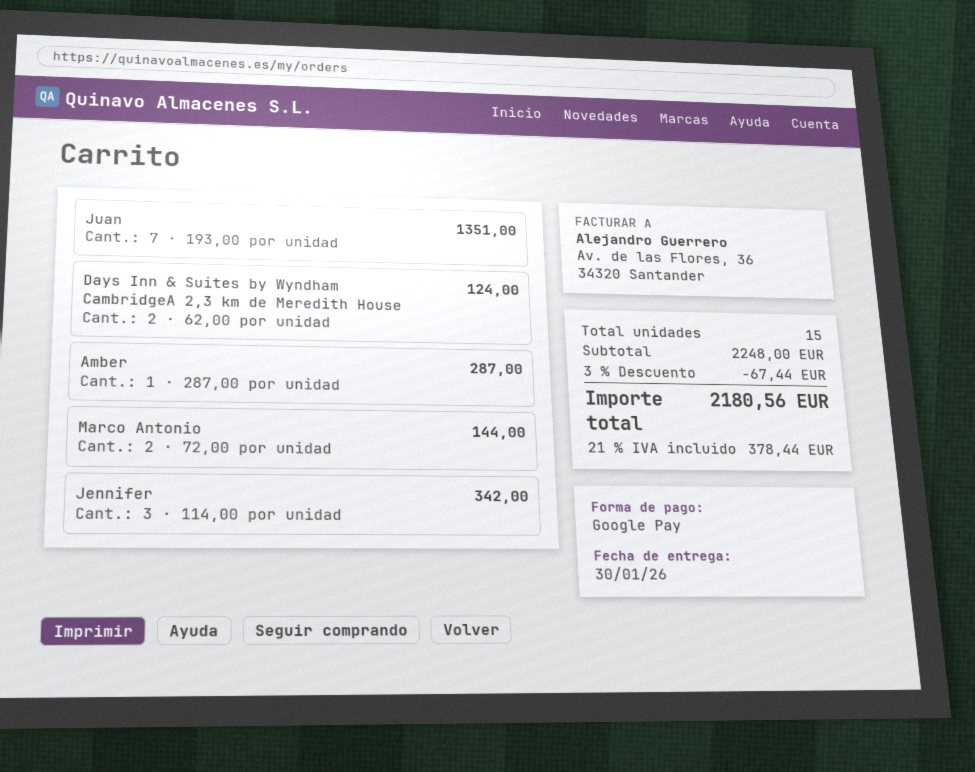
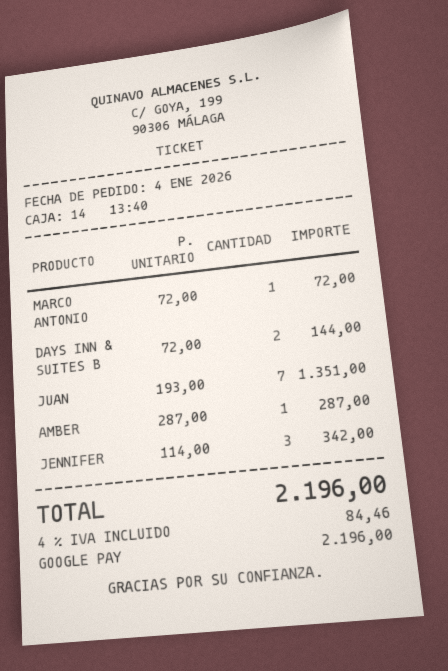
Days Inn & Suites by Wyndham CambridgeA 2,3 km de Meredith House: 2 x 62.00 = 124.00 -> 2 x 72.00 = 144.00
Marco Antonio: 2 x 72.00 = 144.00 -> 1 x 72.00 = 72.00
discount: 3% = 67.44 -> none
tax: 21% = 378.44 -> 4% = 84.46
total: 2180.56 -> 2196.00

